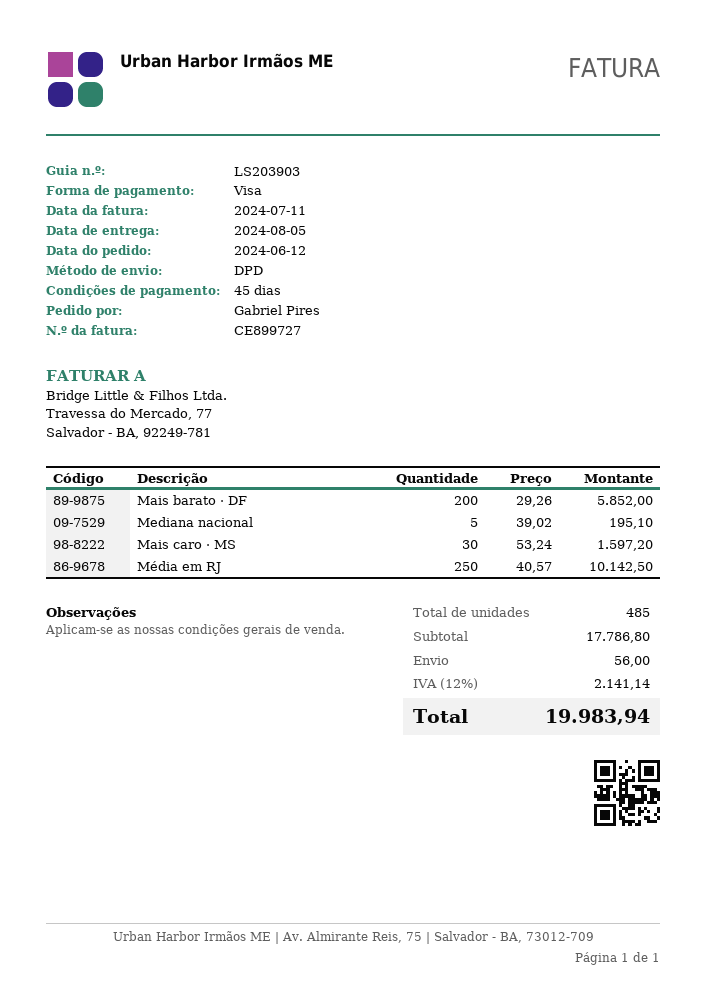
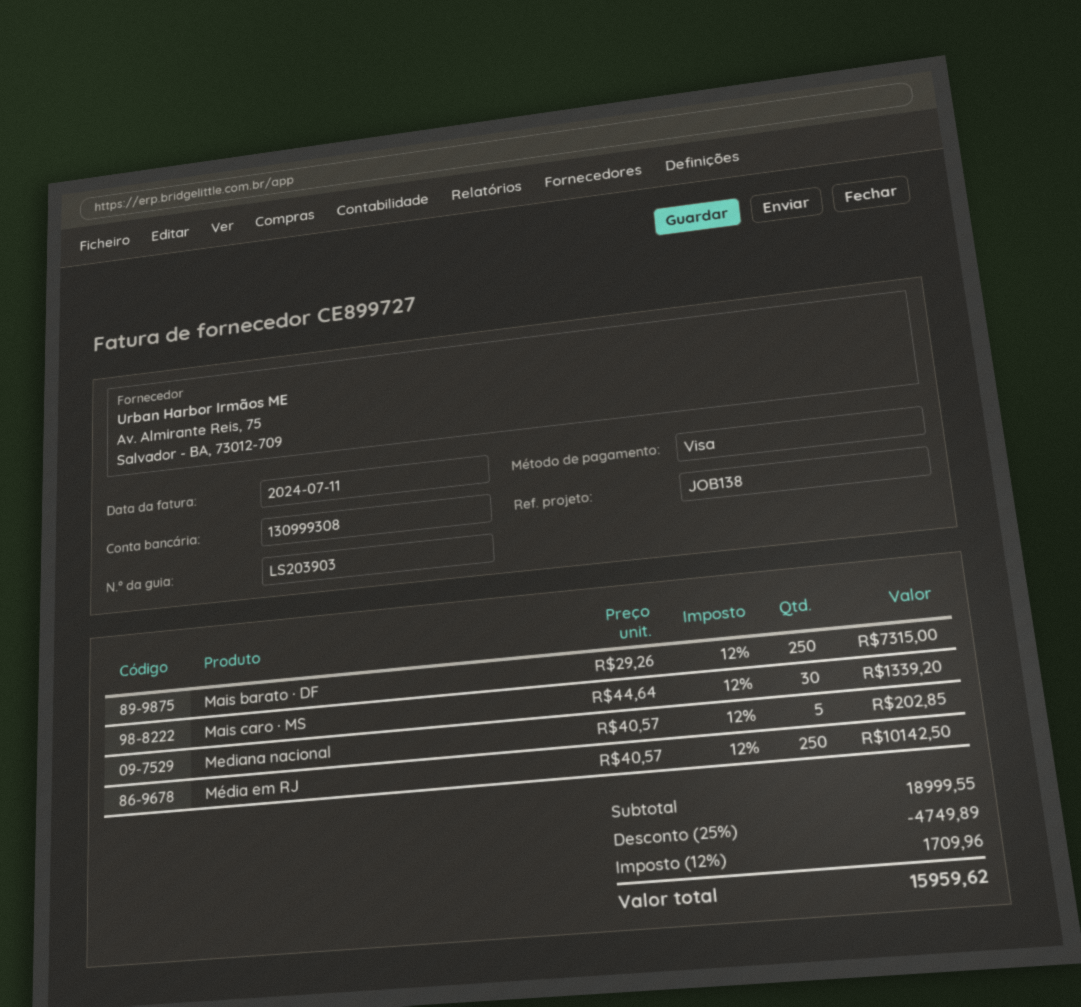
Mais barato · DF: 200 x 29.26 = 5852.00 -> 250 x 29.26 = 7315.00
Mediana nacional: 5 x 39.02 = 195.10 -> 5 x 40.57 = 202.85
Mais caro · MS: 30 x 53.24 = 1597.20 -> 30 x 44.64 = 1339.20
subtotal: 17786.80 -> 18999.55
discount: none -> 25% = 4749.89
shipping: 56.00 -> none
tax: 12% = 2141.14 -> 12% = 1709.96
total: 19983.94 -> 15959.62

